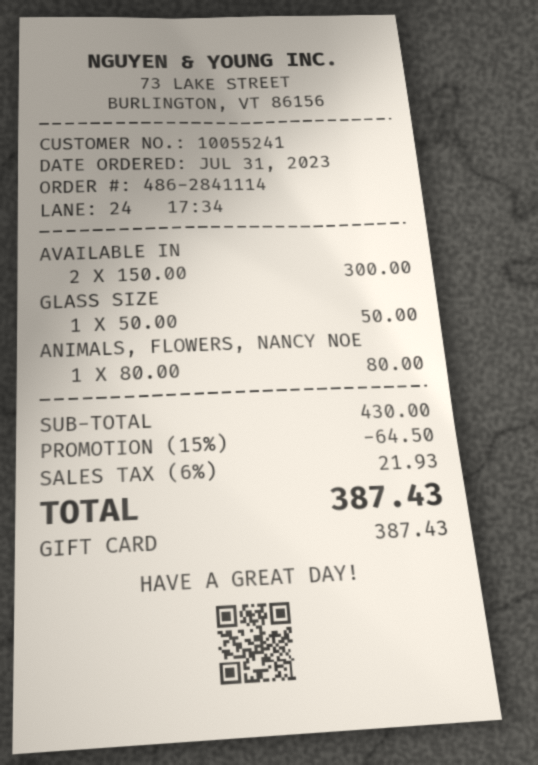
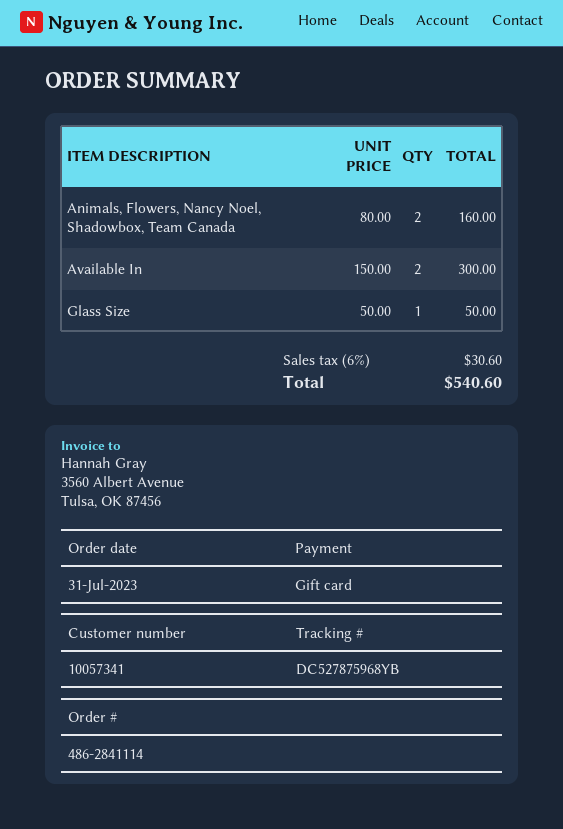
customer number: 10055241 -> 10057341
ANIMALS, FLOWERS, NANCY NOE: 1 x 80.00 = 80.00 -> 2 x 80.00 = 160.00
discount: 15% = 64.50 -> none
tax: 6% = 21.93 -> 6% = 30.60
total: 387.43 -> 540.60

